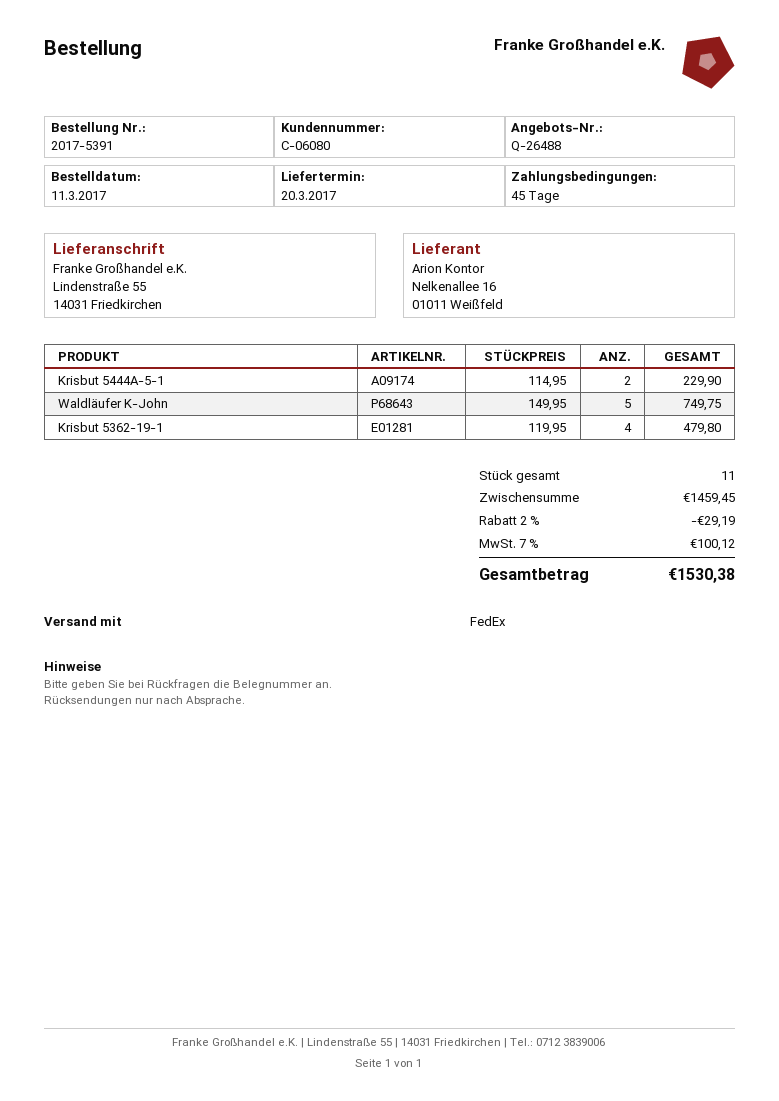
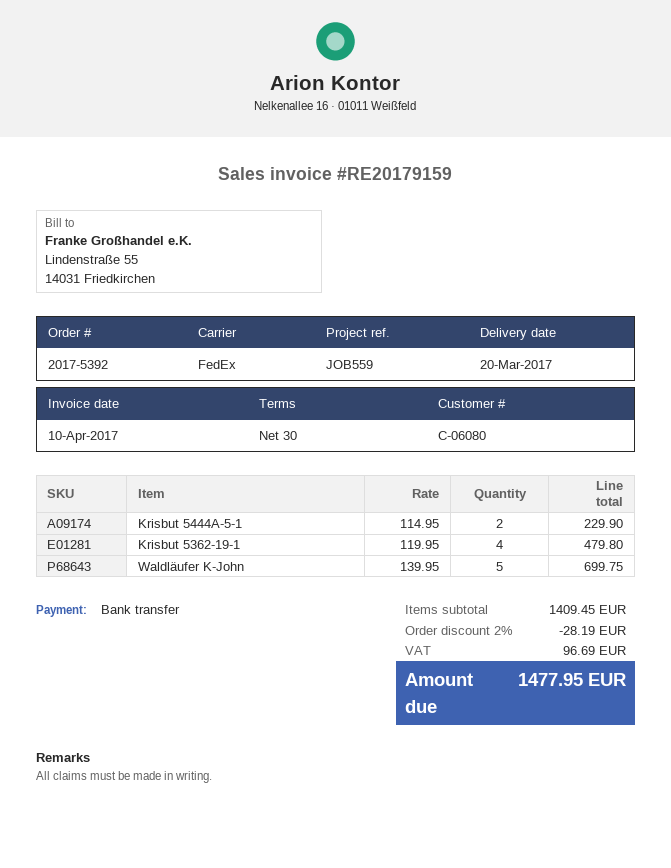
order number: 2017-5391 -> 2017-5392
payment terms: 45 days -> 30 days
Waldläufer K-John: 5 x 149.95 = 749.75 -> 5 x 139.95 = 699.75
subtotal: 1459.45 -> 1409.45
discount: 2% = 29.19 -> 2% = 28.19
tax: 100.12 -> 96.69
total: 1530.38 -> 1477.95

